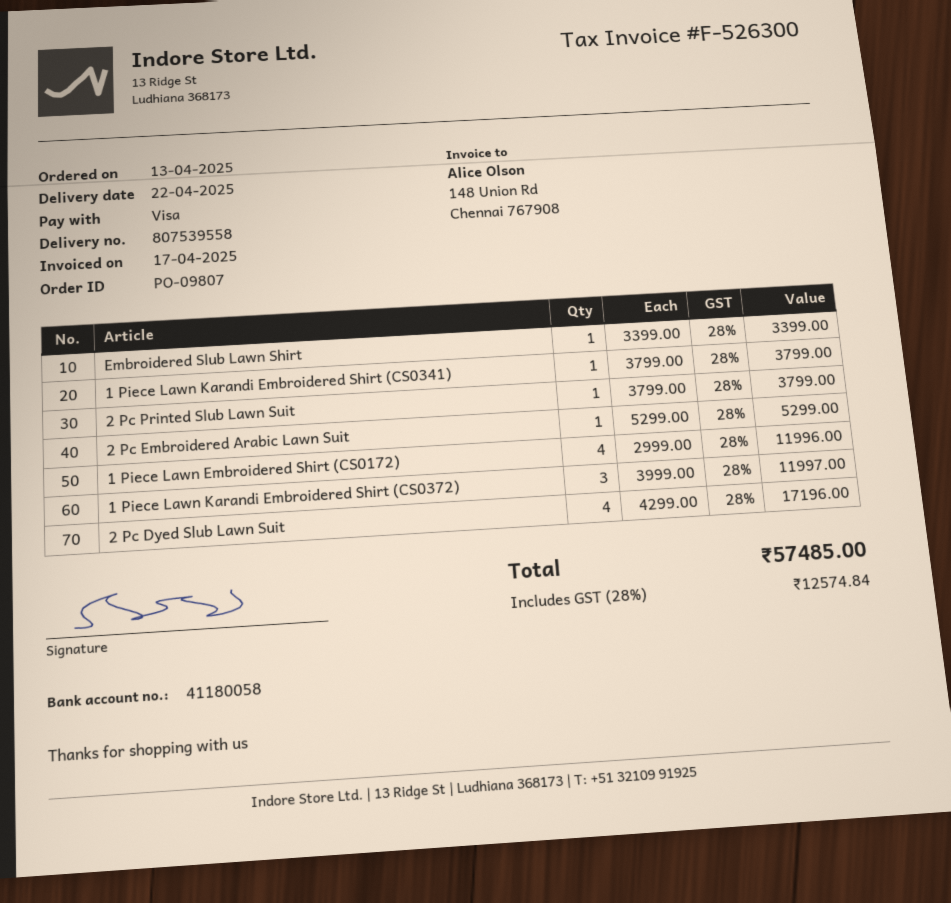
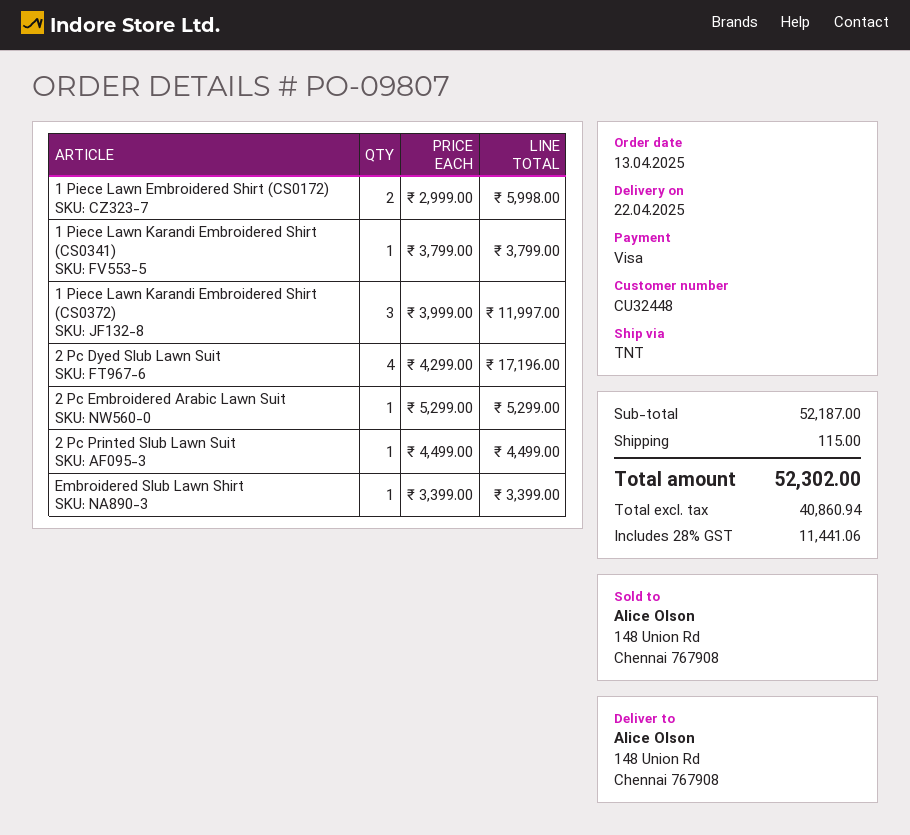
2 Pc Printed Slub Lawn Suit: 1 x 3799.00 = 3799.00 -> 1 x 4499.00 = 4499.00
1 Piece Lawn Embroidered Shirt (CS0172): 4 x 2999.00 = 11996.00 -> 2 x 2999.00 = 5998.00
shipping: none -> 115.00
tax: 28% = 12574.84 -> 28% = 11441.06
total: 57485.00 -> 52302.00

